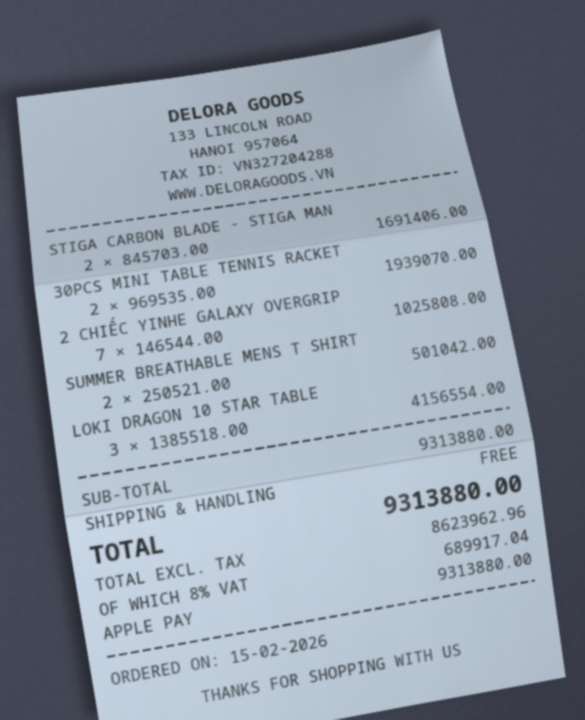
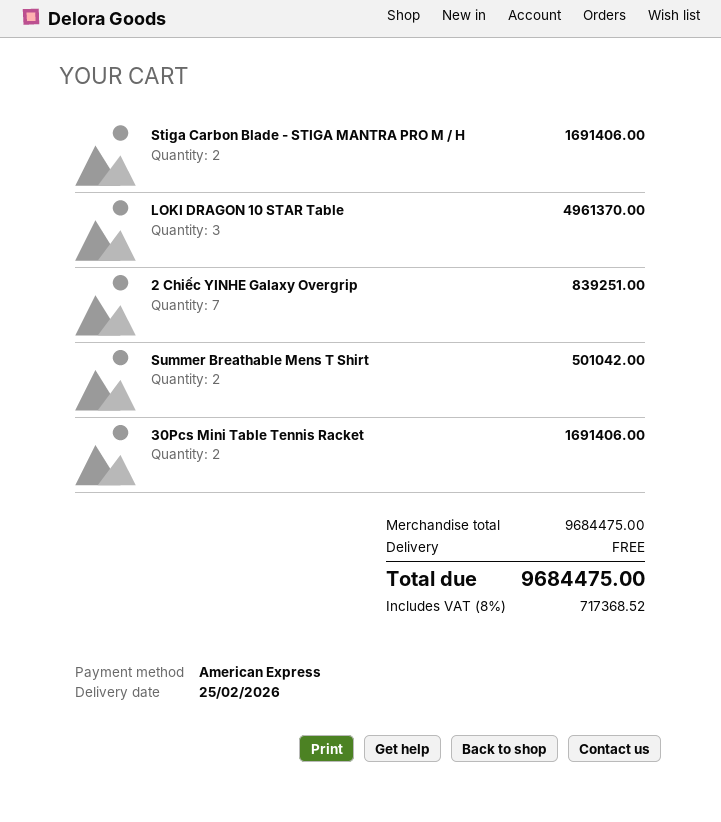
payment method: Apple Pay -> American Express
30PCS MINI TABLE TENNIS RACKET: 2 for 1939070.00 -> 2 for 1691406.00
2 CHIẾC YINHE GALAXY OVERGRIP: 7 for 1025808.00 -> 7 for 839251.00
LOKI DRAGON 10 STAR TABLE: 3 for 4156554.00 -> 3 for 4961370.00
subtotal: 9313880.00 -> 9684475.00
tax: 8% = 689917.04 -> 8% = 717368.52
total: 9313880.00 -> 9684475.00

